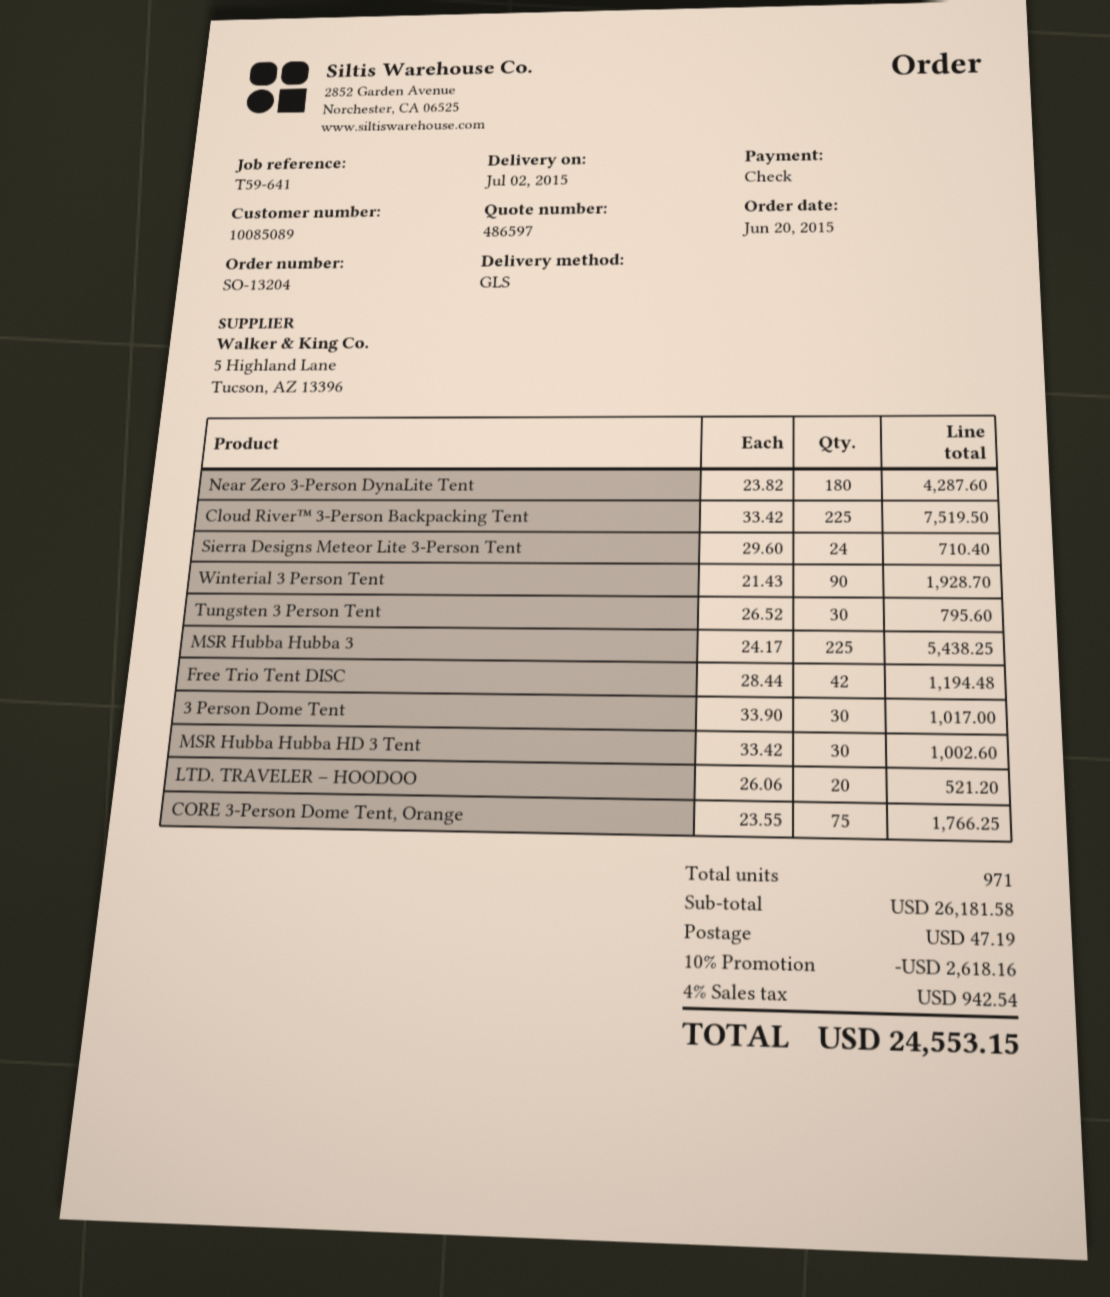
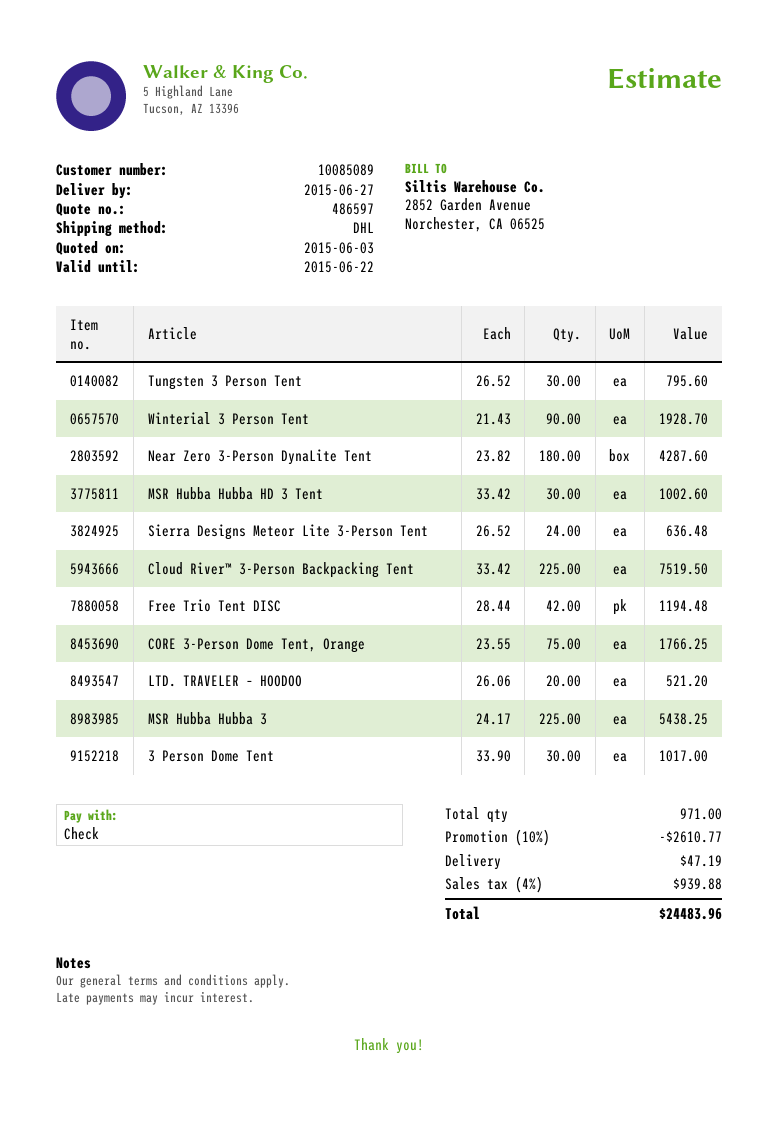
delivery date: 2015-07-02 -> 2015-06-27
shipping method: GLS -> DHL
Sierra Designs Meteor Lite 3-Person Tent: 24 x 29.60 = 710.40 -> 24 x 26.52 = 636.48
discount: 10% = 2618.16 -> 10% = 2610.77
tax: 4% = 942.54 -> 4% = 939.88
total: 24553.15 -> 24483.96

